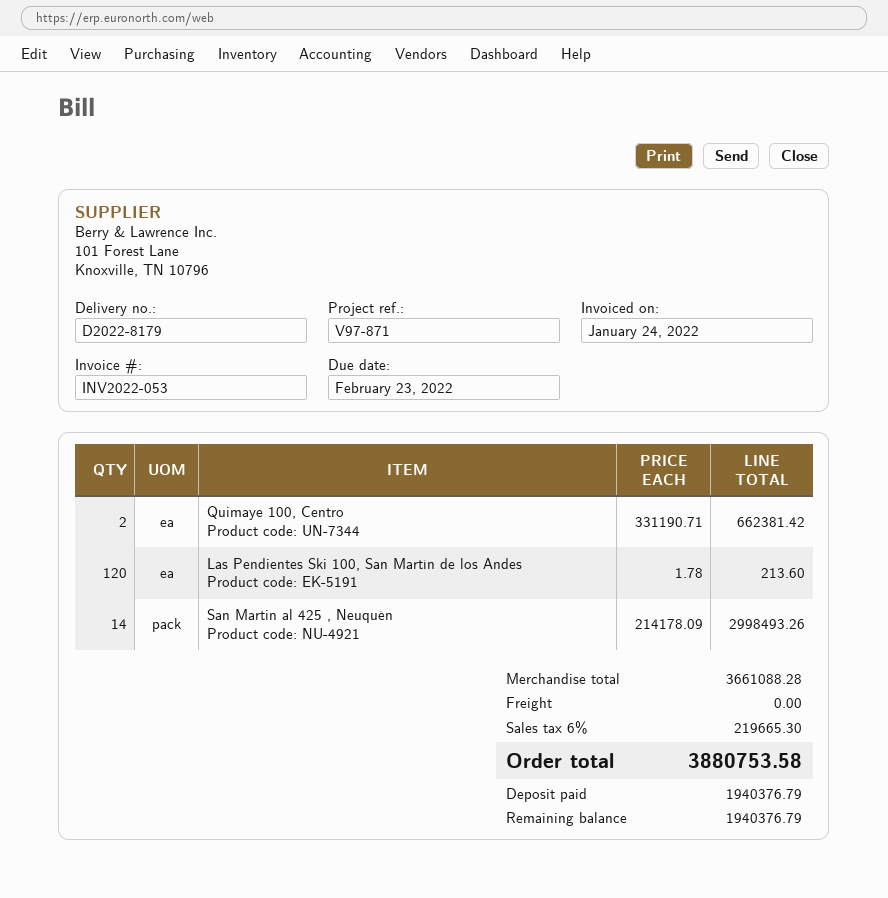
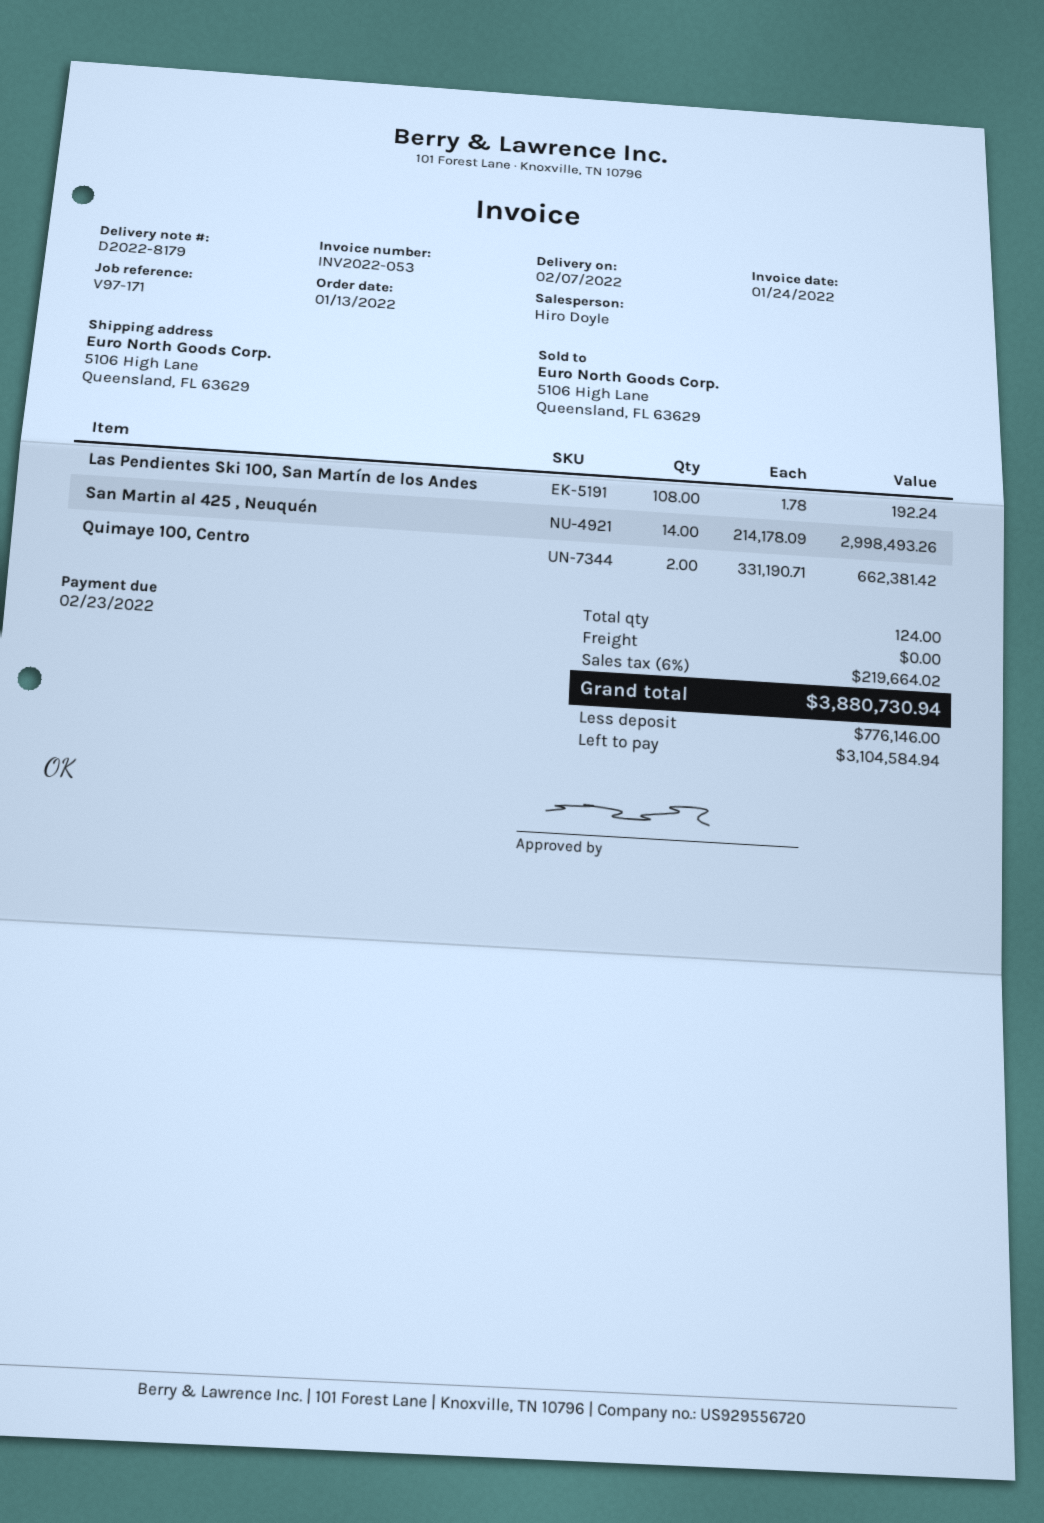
reference: V97-871 -> V97-171
Las Pendientes Ski 100, San Martín de los Andes: 120 x 1.78 = 213.60 -> 108 x 1.78 = 192.24
tax: 6% = 219665.30 -> 6% = 219664.02
total: 3880753.58 -> 3880730.94
deposit: 1940376.79 -> 776146.00
balance: 1940376.79 -> 3104584.94

